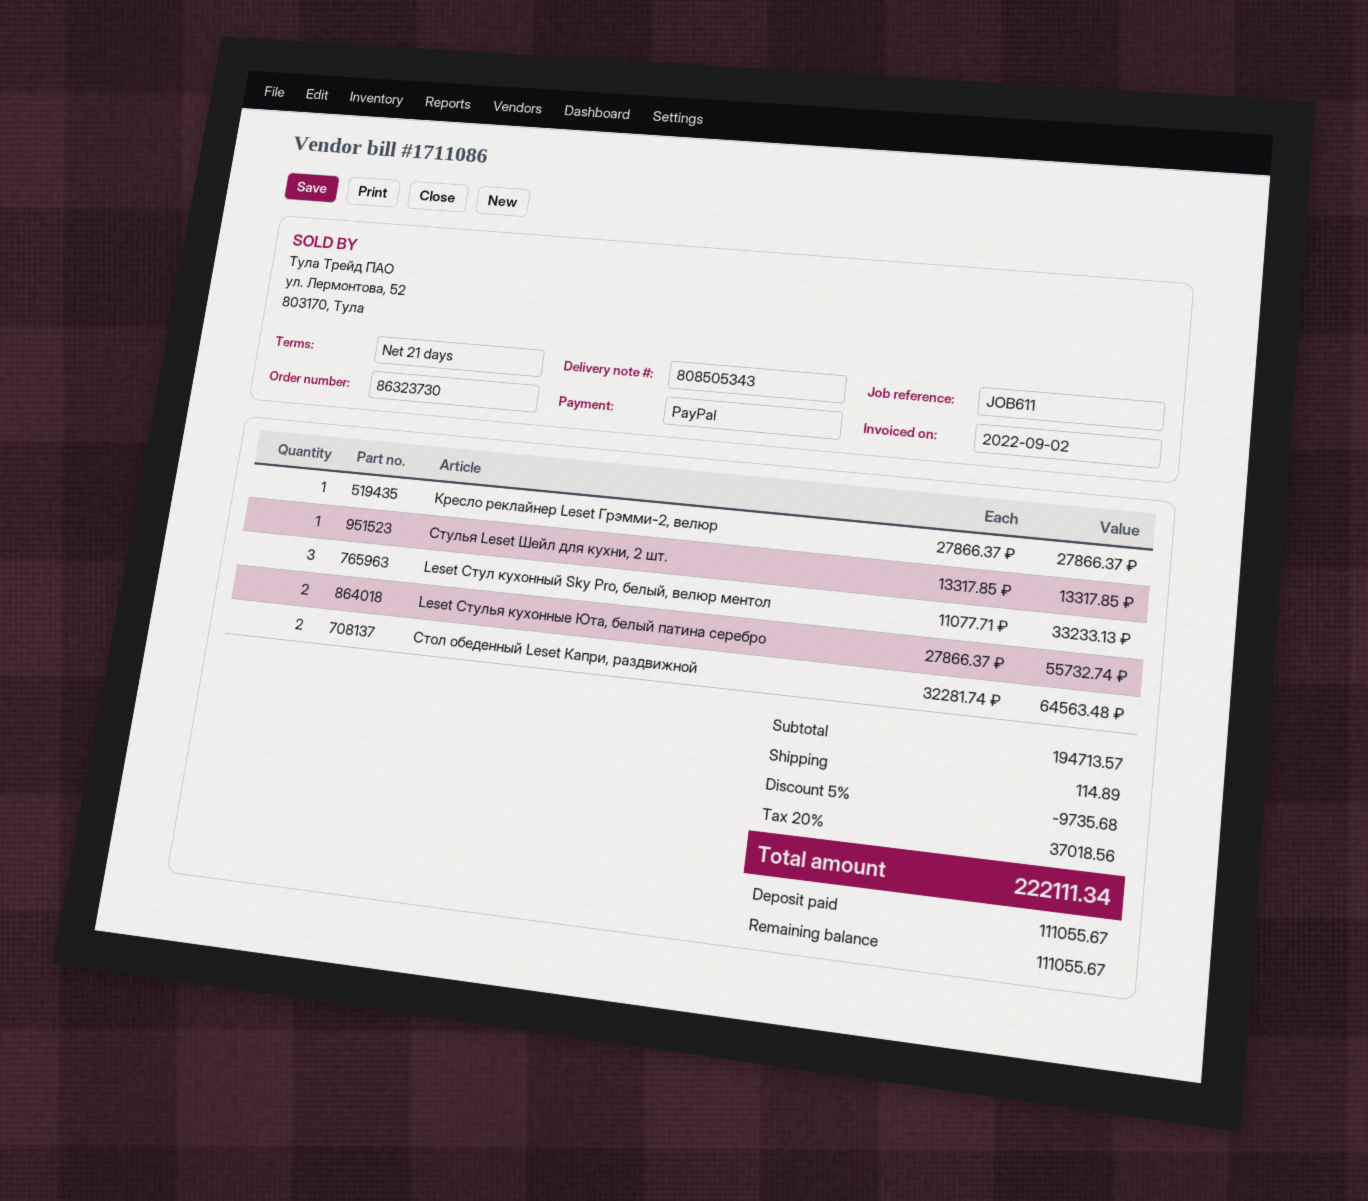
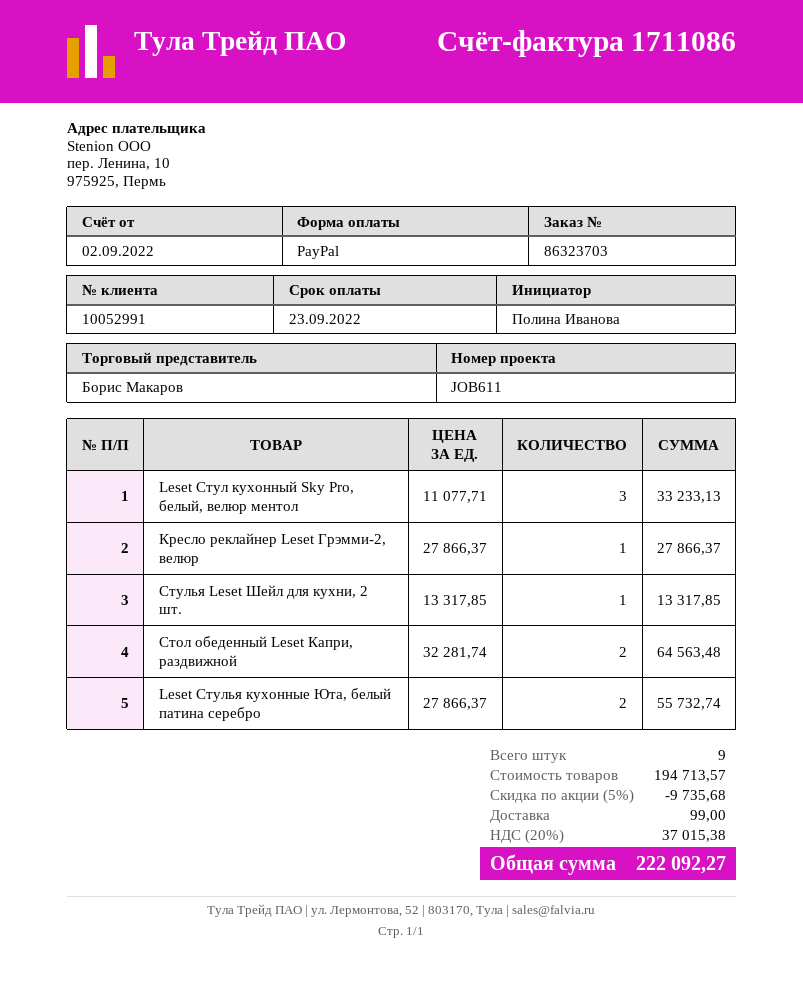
order number: 86323730 -> 86323703
shipping: 114.89 -> 99.00
tax: 20% = 37018.56 -> 20% = 37015.38
total: 222111.34 -> 222092.27

